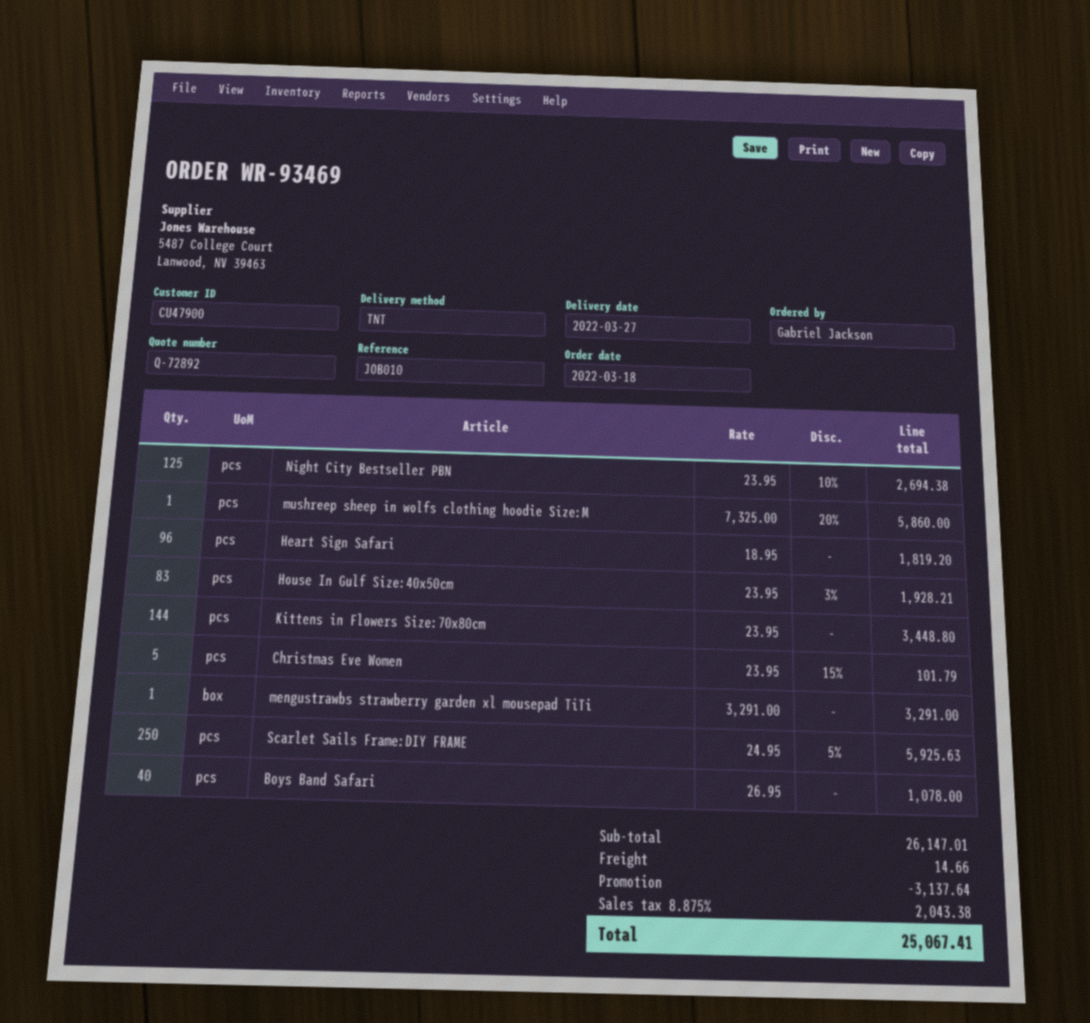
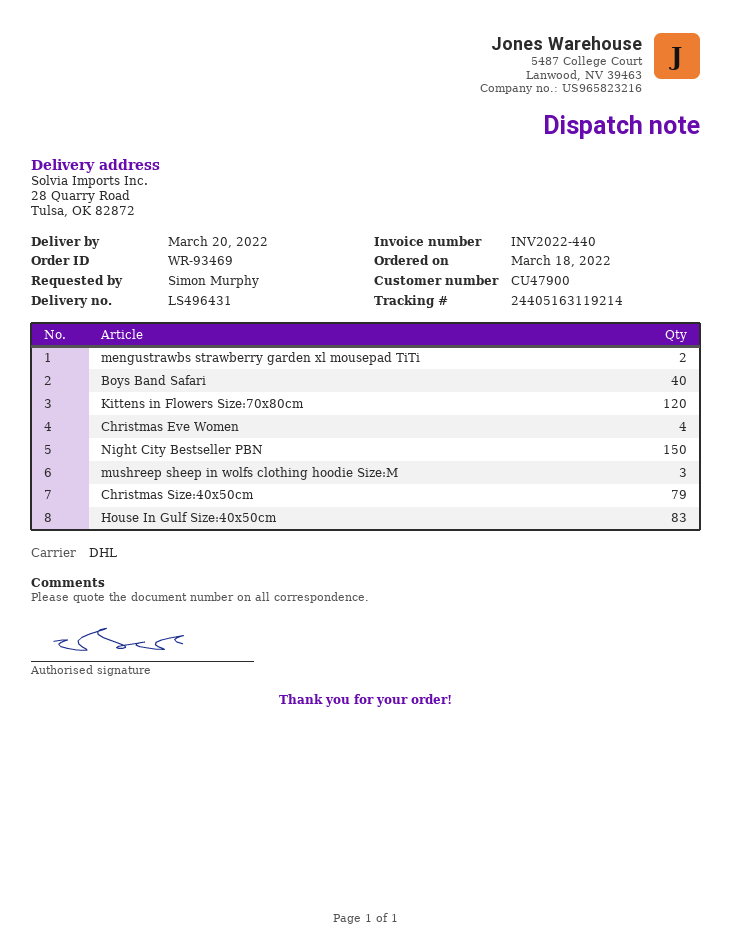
delivery date: 2022-03-27 -> 2022-03-20
ordered by: Gabriel Jackson -> Simon Murphy
shipping method: TNT -> DHL
Night City Bestseller PBN: 125 -> 150
mushreep sheep in wolfs clothing hoodie Size:M: 1 -> 3
Heart Sign Safari: 96 -> none
Kittens in Flowers Size:70x80cm: 144 -> 120
Christmas Eve Women: 5 -> 4
mengustrawbs strawberry garden xl mousepad TiTi: 1 -> 2
Scarlet Sails Frame:DIY FRAME: 250 -> none
Christmas Size:40x50cm: none -> 79

